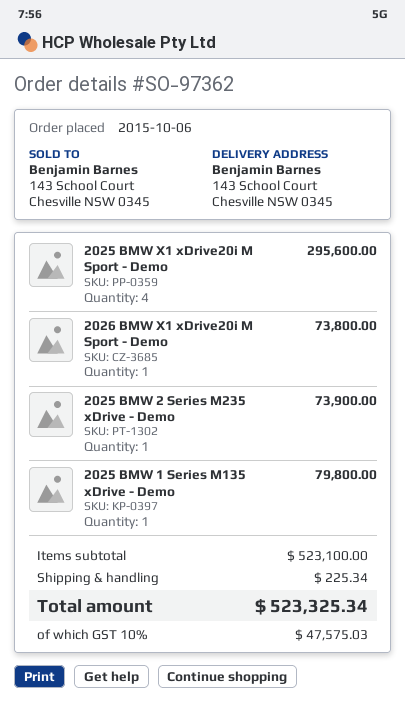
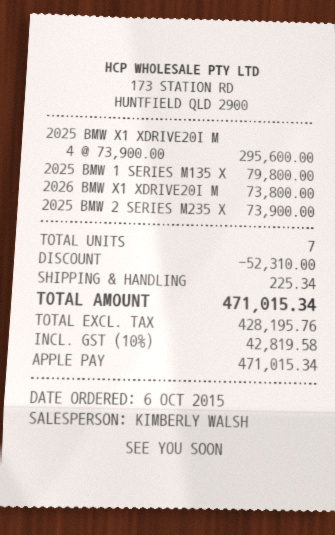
discount: none -> 52310.00
tax: 10% = 47575.03 -> 10% = 42819.58
total: 523325.34 -> 471015.34

